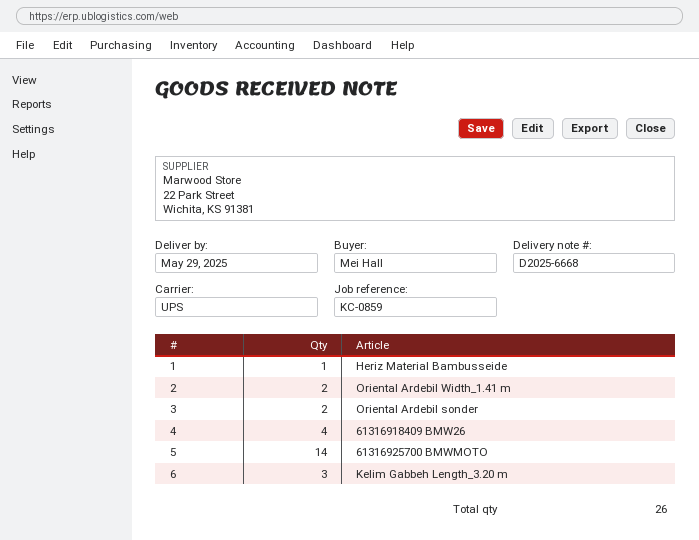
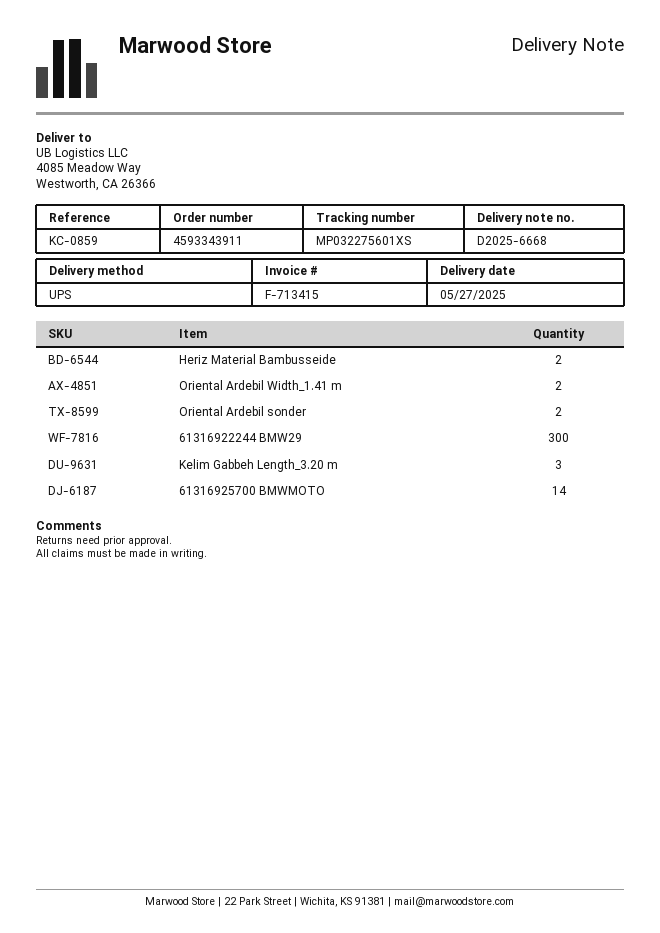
delivery date: 2025-05-29 -> 2025-05-27
Heriz Material Bambusseide: 1 -> 2
61316918409 BMW26: 4 -> none
61316922244 BMW29: none -> 300

